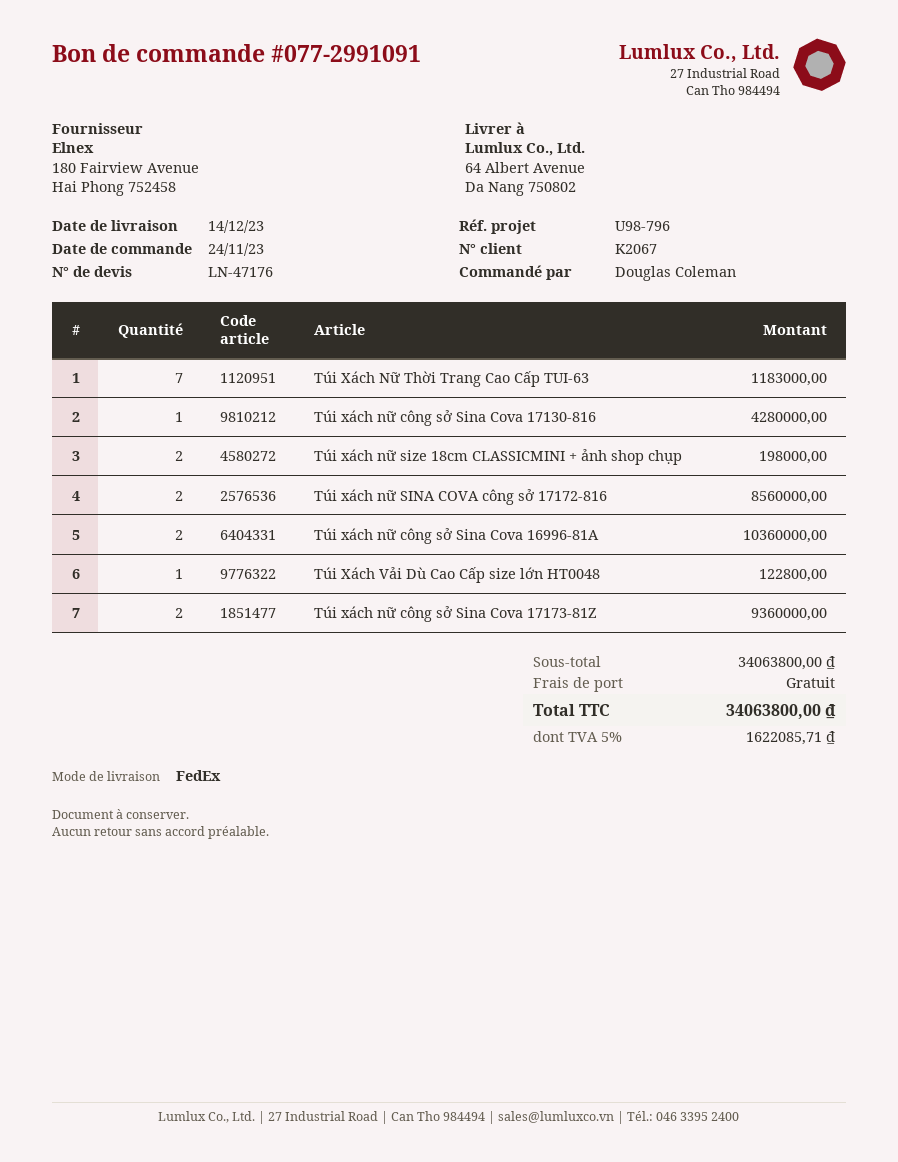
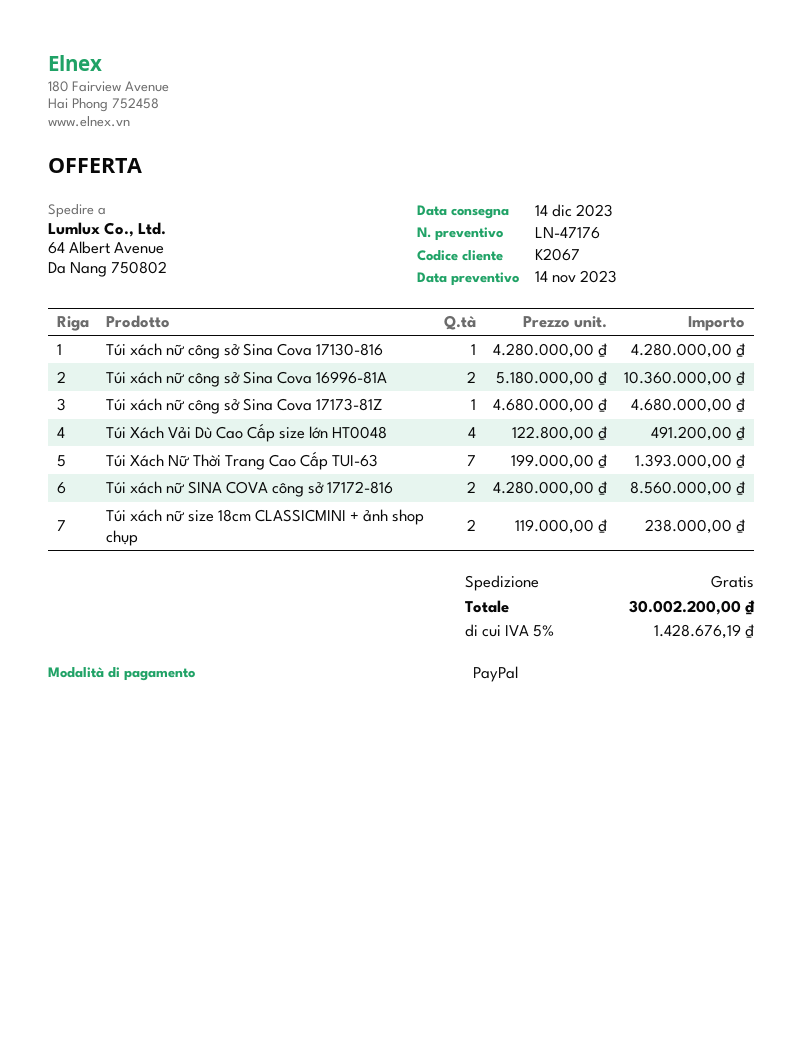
Túi Xách Nữ Thời Trang Cao Cấp TUI-63: 7 for 1183000.00 -> 7 for 1393000.00
Túi xách nữ size 18cm CLASSICMINI + ảnh shop chụp: 2 for 198000.00 -> 2 for 238000.00
Túi Xách Vải Dù Cao Cấp size lớn HT0048: 1 for 122800.00 -> 4 for 491200.00
Túi xách nữ công sở Sina Cova 17173-81Z: 2 for 9360000.00 -> 1 for 4680000.00
tax: 5% = 1622085.71 -> 5% = 1428676.19
total: 34063800.00 -> 30002200.00

